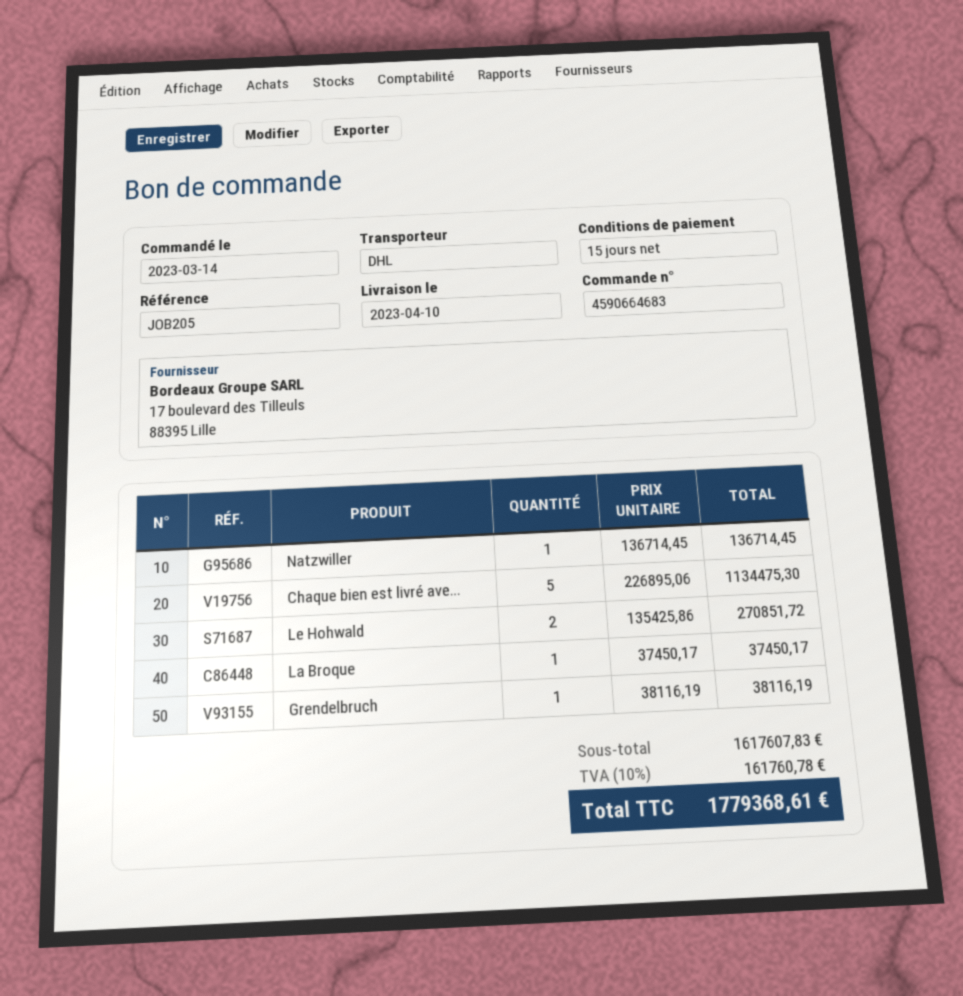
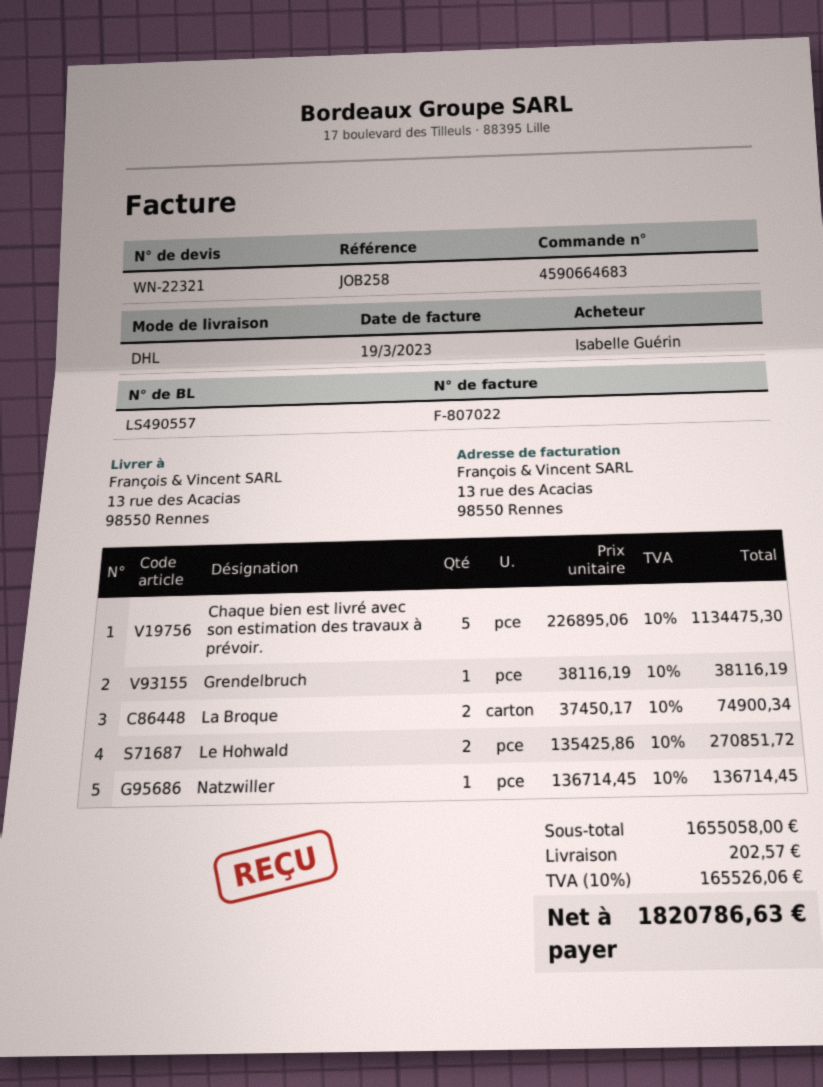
reference: JOB205 -> JOB258
La Broque: 1 x 37450.17 = 37450.17 -> 2 x 37450.17 = 74900.34
subtotal: 1617607.83 -> 1655058.00
shipping: none -> 202.57
tax: 10% = 161760.78 -> 10% = 165526.06
total: 1779368.61 -> 1820786.63

